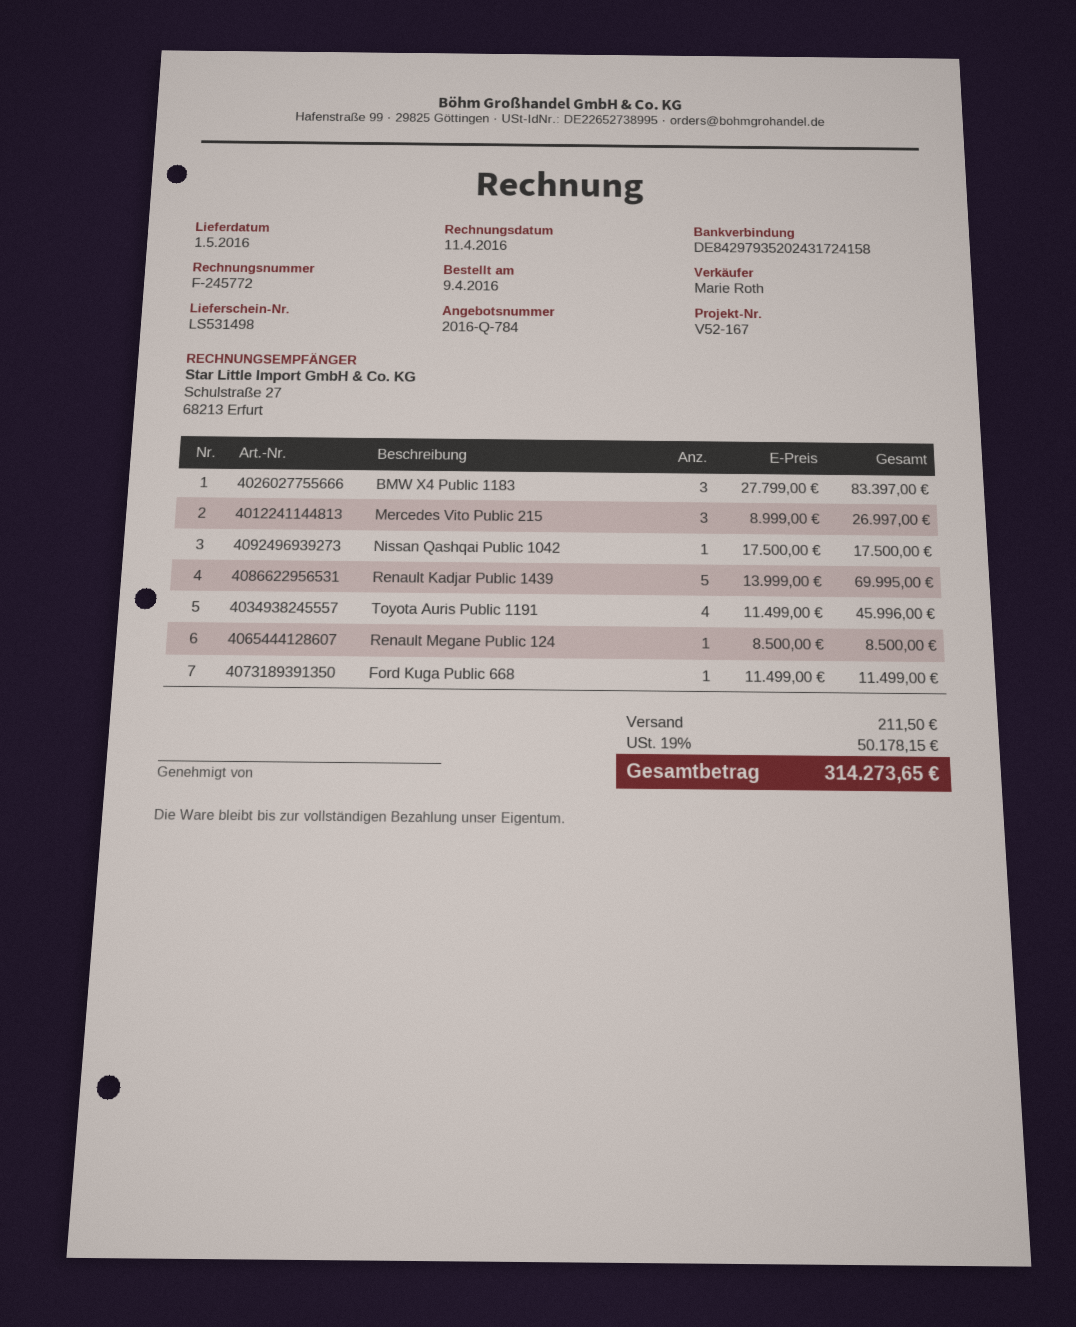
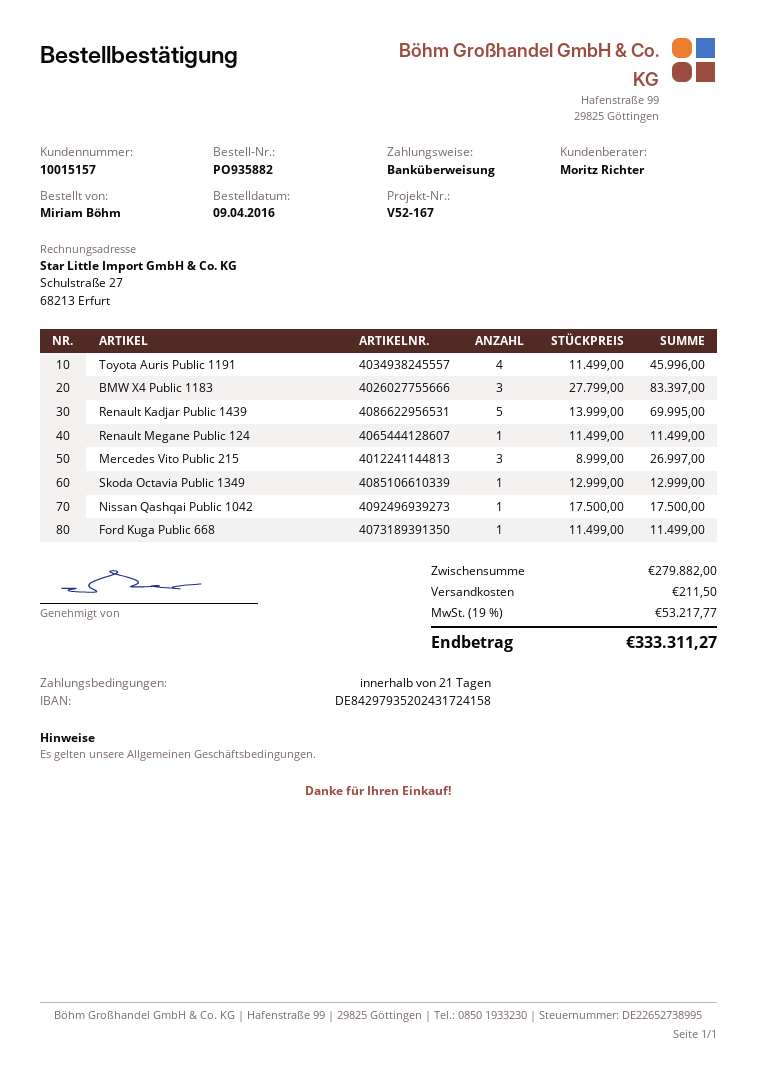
sales rep: Marie Roth -> Moritz Richter
Renault Megane Public 124: 1 x 8500.00 = 8500.00 -> 1 x 11499.00 = 11499.00
Skoda Octavia Public 1349: none -> 1 x 12999.00 = 12999.00
tax: 19% = 50178.15 -> 19% = 53217.77
total: 314273.65 -> 333311.27

